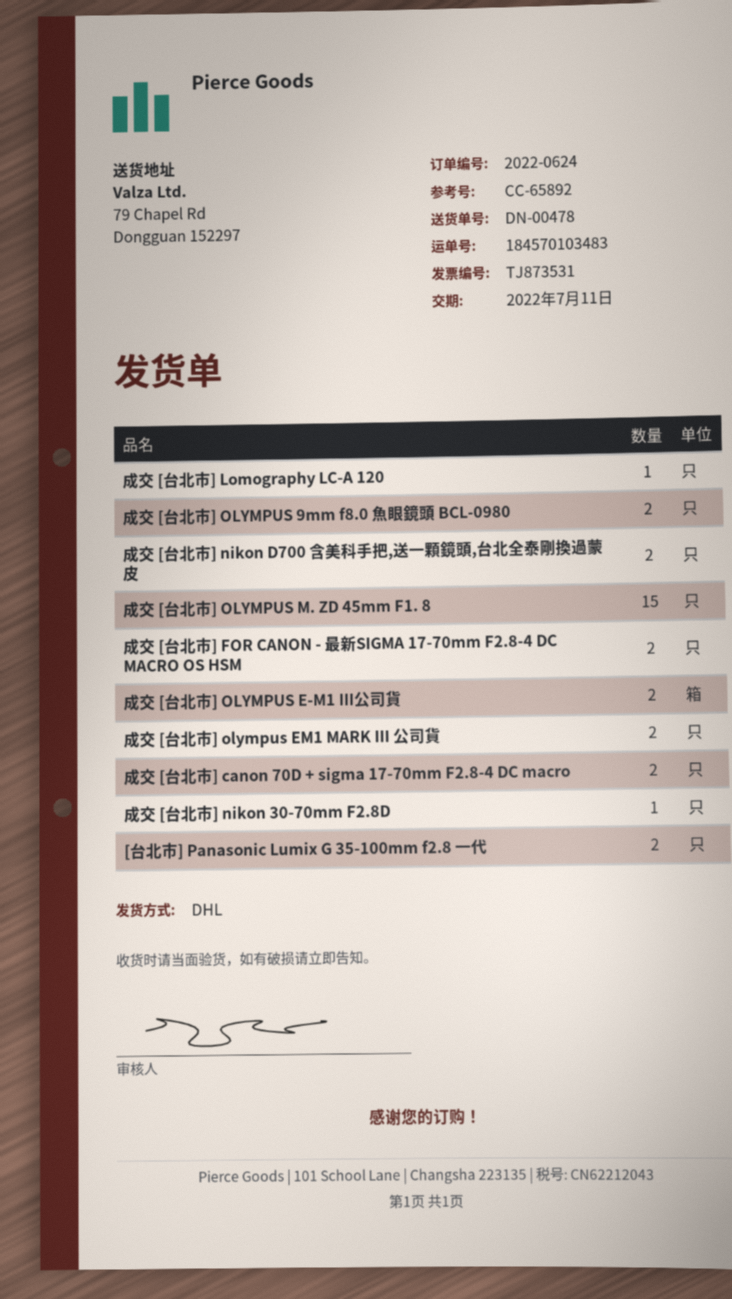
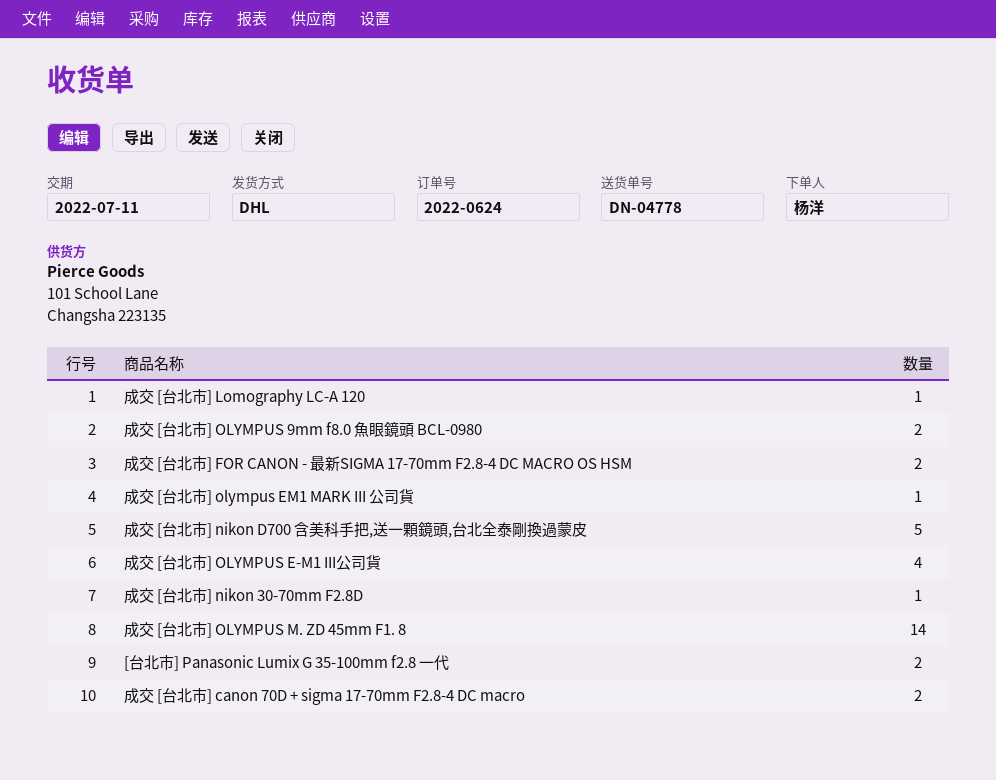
delivery note number: DN-00478 -> DN-04778
成交 [台北市] nikon D700 含美科手把,送一顆鏡頭,台北全泰剛換過蒙皮: 2 -> 5
成交 [台北市] OLYMPUS M. ZD 45mm F1. 8: 15 -> 14
成交 [台北市] OLYMPUS E-M1 III公司貨: 2 -> 4
成交 [台北市] olympus EM1 MARK III 公司貨: 2 -> 1

